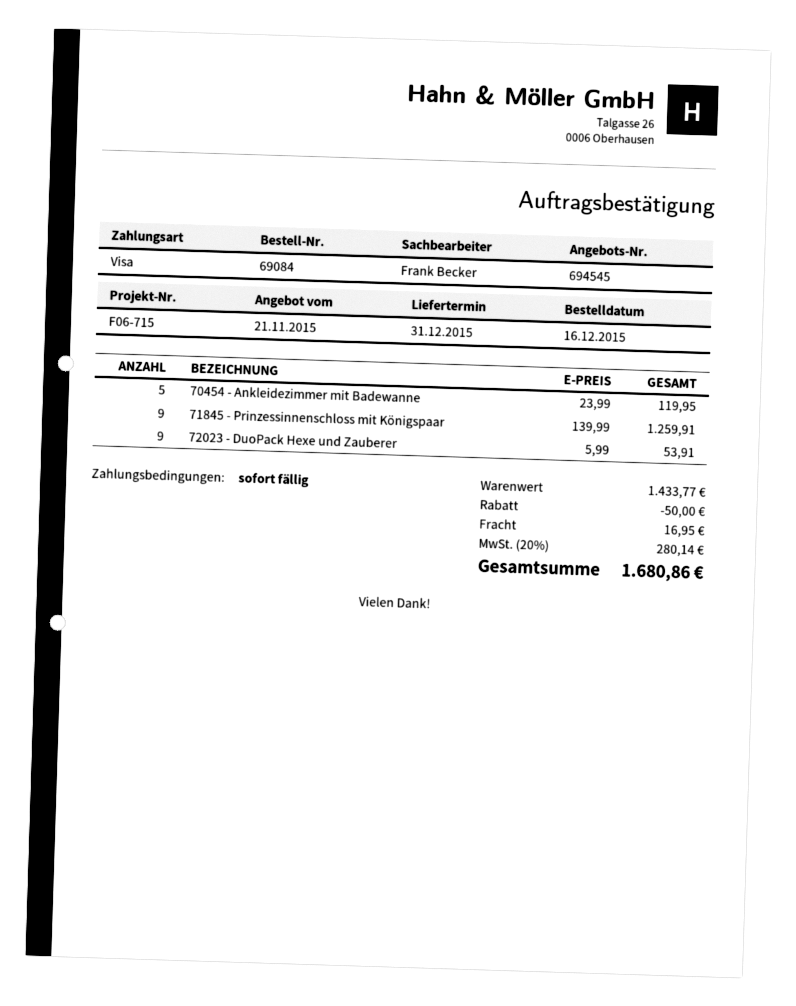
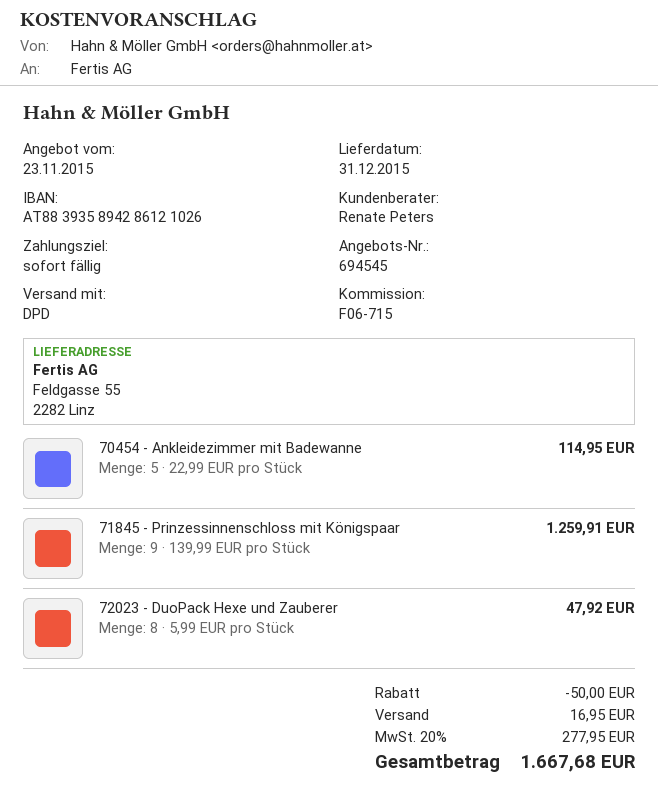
quote date: 2015-11-21 -> 2015-11-23
sales rep: Frank Becker -> Renate Peters
70454 - Ankleidezimmer mit Badewanne: 5 x 23.99 = 119.95 -> 5 x 22.99 = 114.95
72023 - DuoPack Hexe und Zauberer: 9 x 5.99 = 53.91 -> 8 x 5.99 = 47.92
tax: 20% = 280.14 -> 20% = 277.95
total: 1680.86 -> 1667.68

